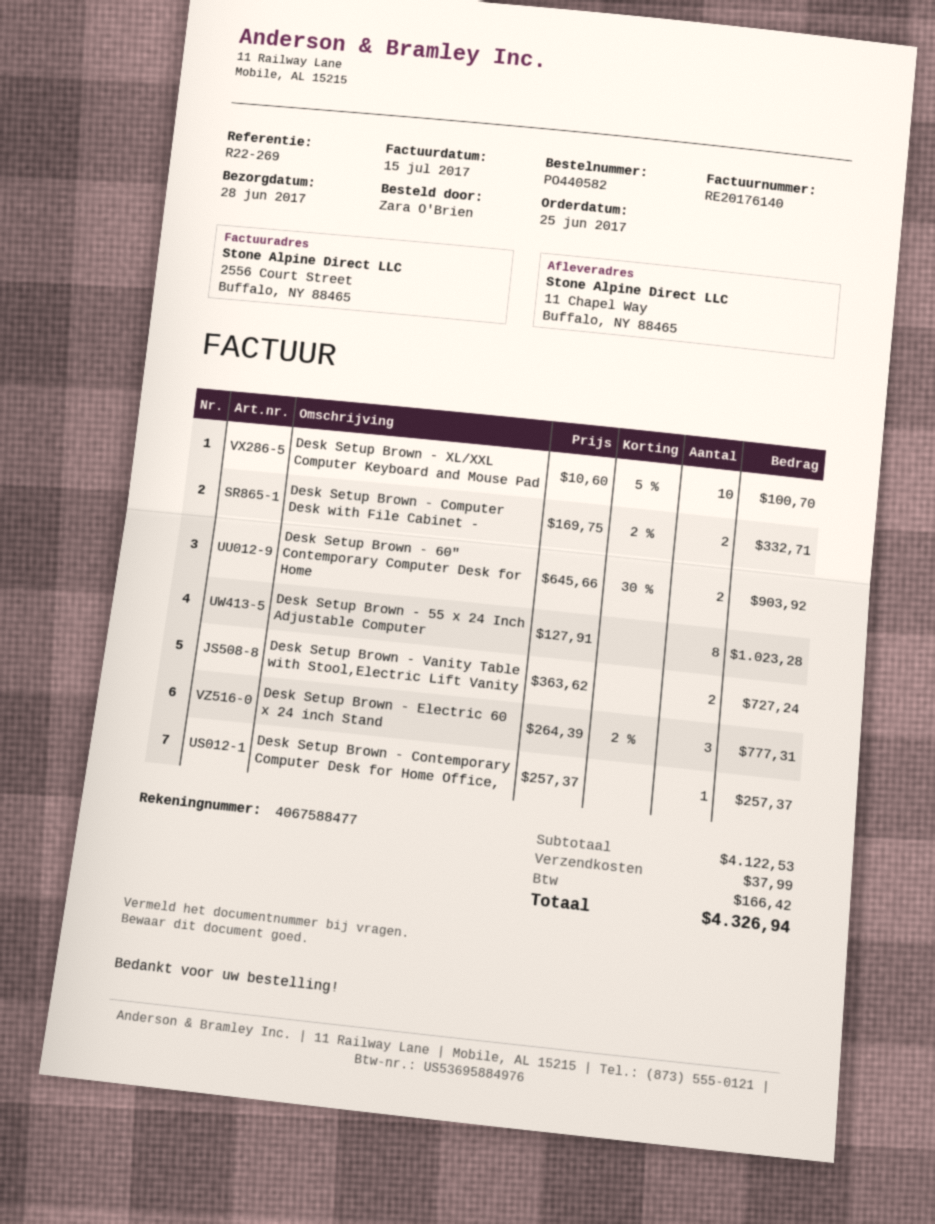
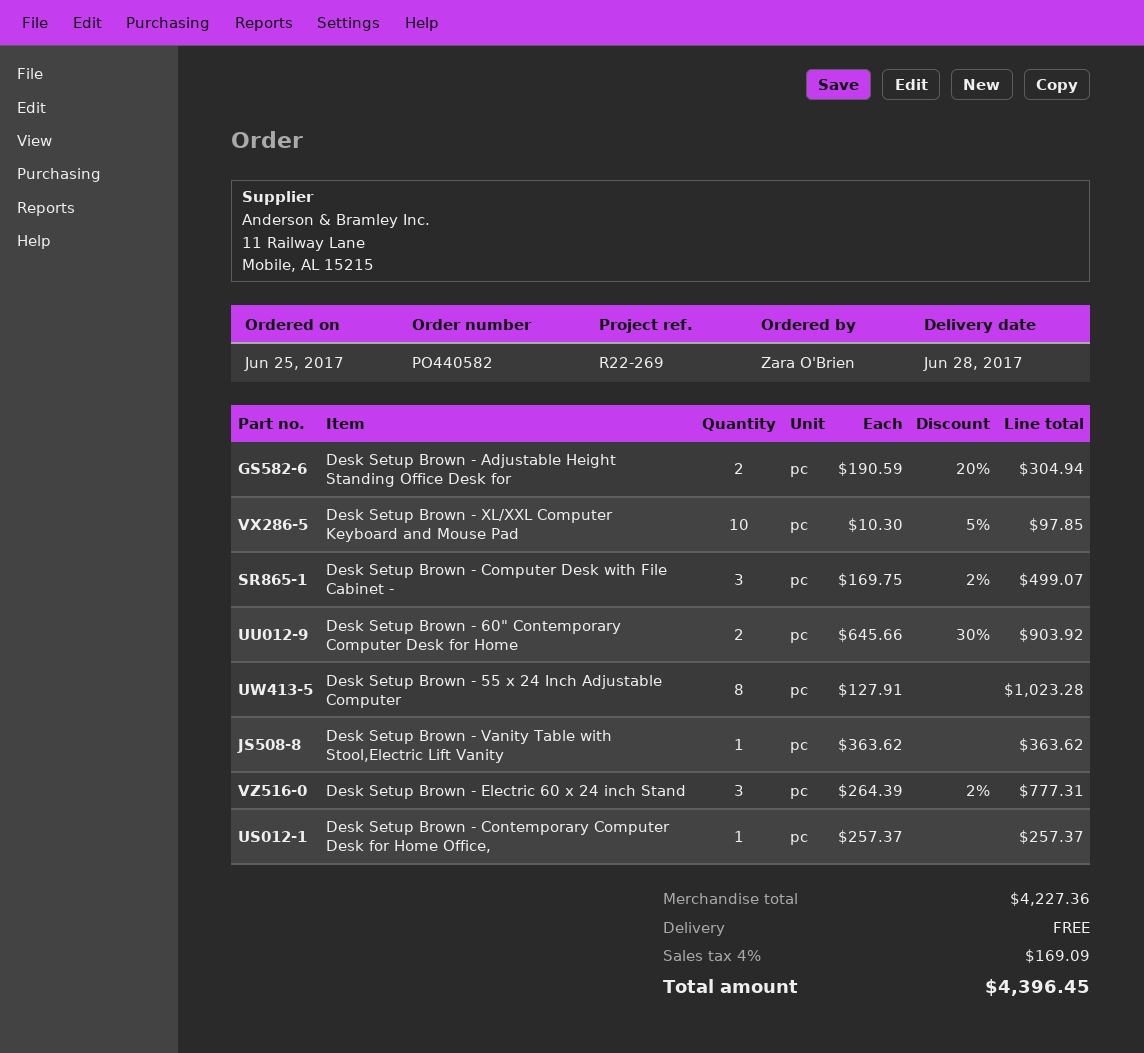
Desk Setup Brown - XL/XXL Computer Keyboard and Mouse Pad: 10 x 10.60 - 5% = 100.70 -> 10 x 10.30 - 5% = 97.85
Desk Setup Brown - Computer Desk with File Cabinet -: 2 x 169.75 - 2% = 332.71 -> 3 x 169.75 - 2% = 499.07
Desk Setup Brown - Vanity Table with Stool,Electric Lift Vanity: 2 x 363.62 = 727.24 -> 1 x 363.62 = 363.62
Desk Setup Brown - Adjustable Height Standing Office Desk for: none -> 2 x 190.59 - 20% = 304.94
subtotal: 4122.53 -> 4227.36
shipping: 37.99 -> 0.00
tax: 166.42 -> 169.09
total: 4326.94 -> 4396.45

